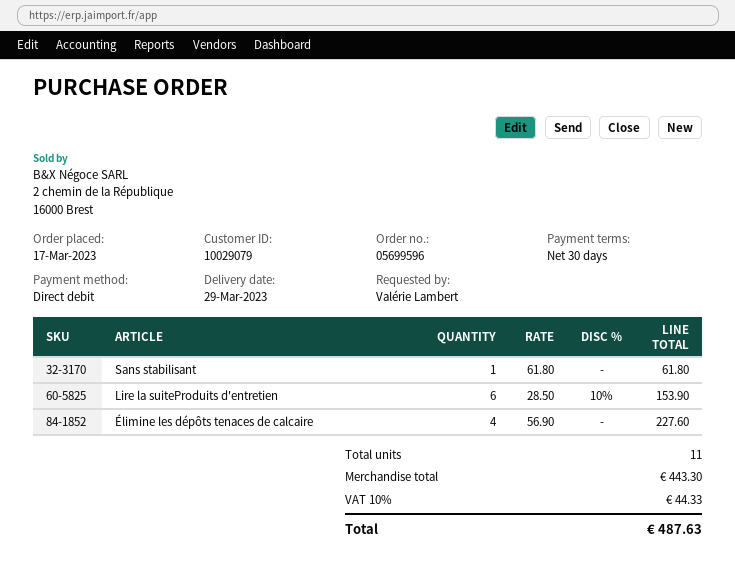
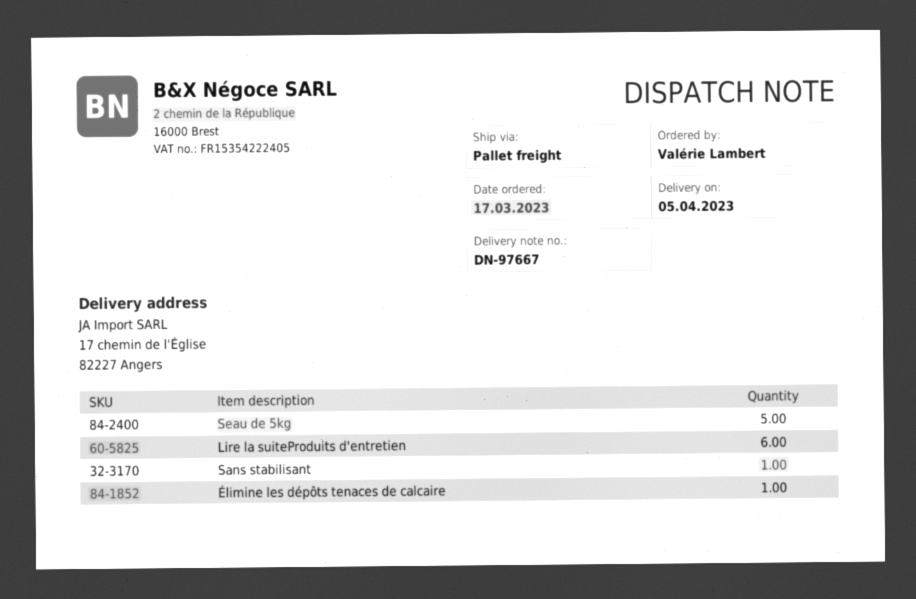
delivery date: 2023-03-29 -> 2023-04-05
Élimine les dépôts tenaces de calcaire: 4 -> 1
Seau de 5kg: none -> 5

